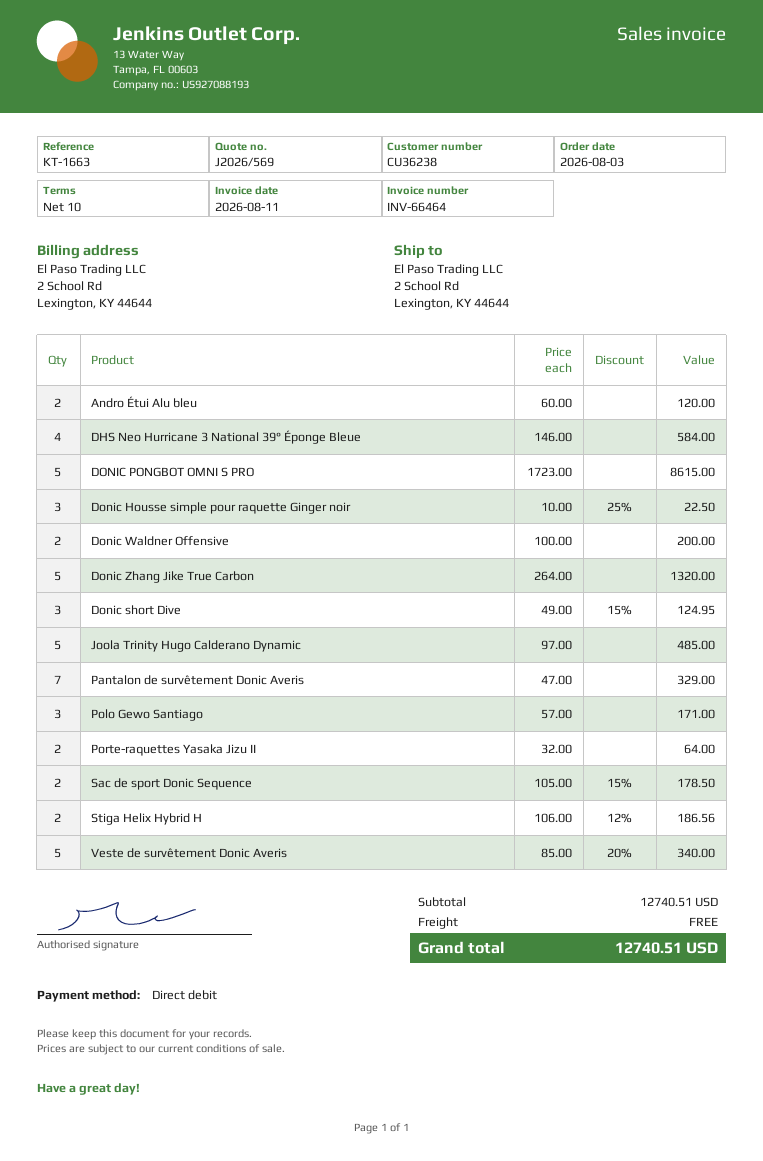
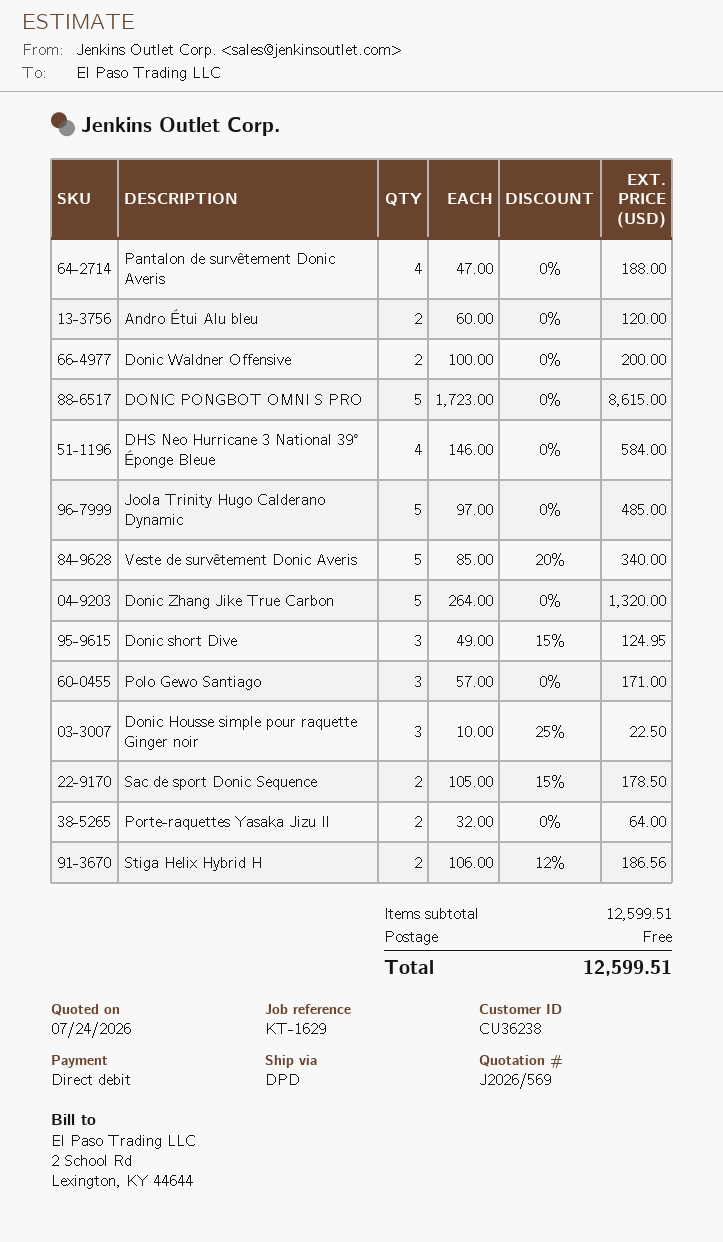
reference: KT-1663 -> KT-1629
Pantalon de survêtement Donic Averis: 7 x 47.00 = 329.00 -> 4 x 47.00 = 188.00
subtotal: 12740.51 -> 12599.51
total: 12740.51 -> 12599.51

